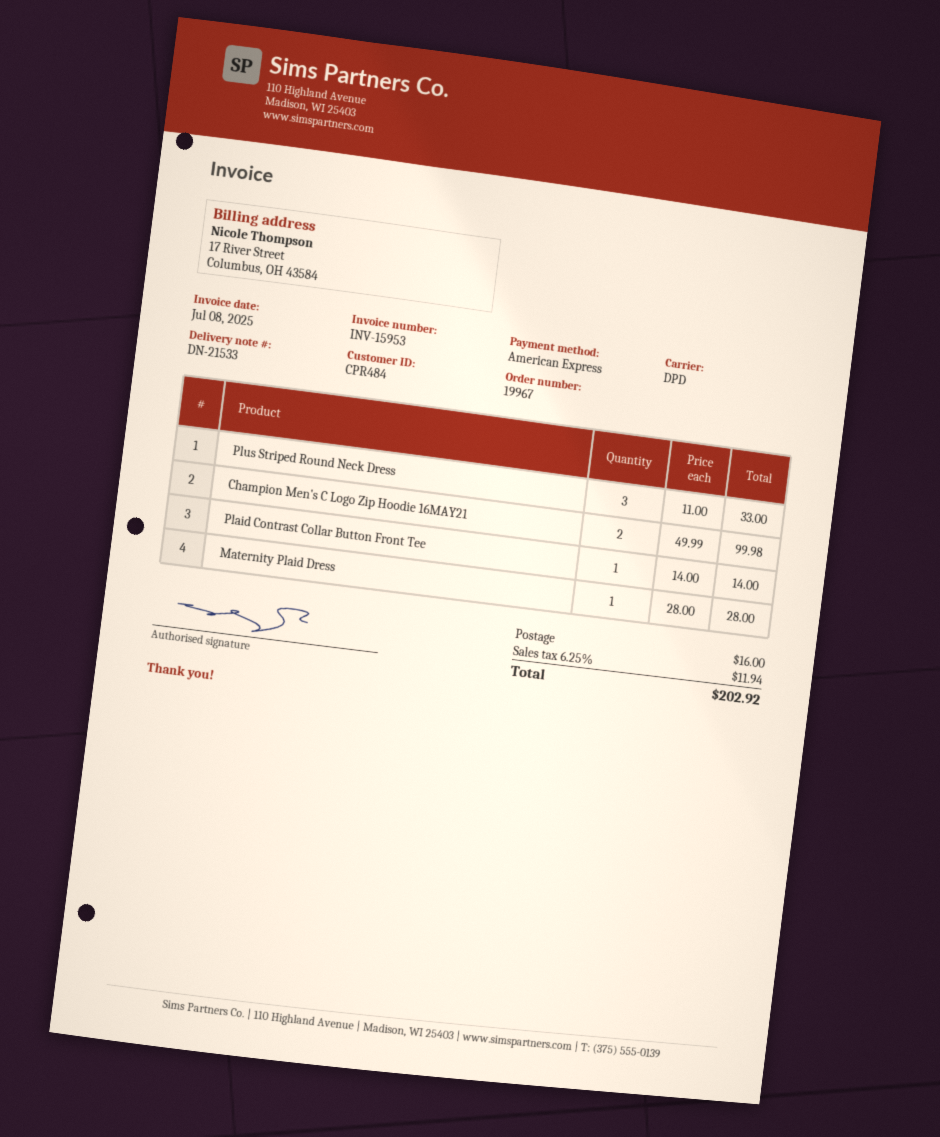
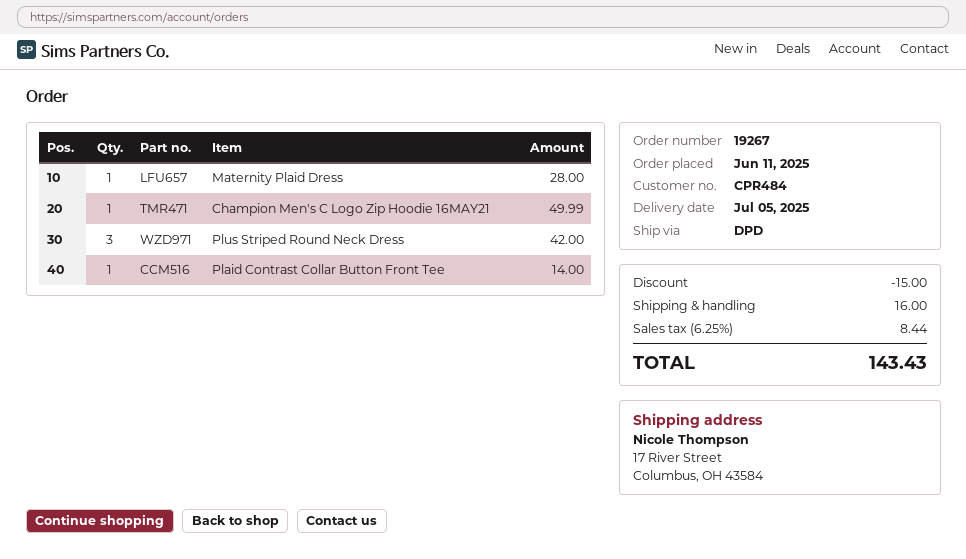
order number: 19967 -> 19267
Plus Striped Round Neck Dress: 3 for 33.00 -> 3 for 42.00
Champion Men's C Logo Zip Hoodie 16MAY21: 2 for 99.98 -> 1 for 49.99
discount: none -> 15.00
tax: 6.25% = 11.94 -> 6.25% = 8.44
total: 202.92 -> 143.43

